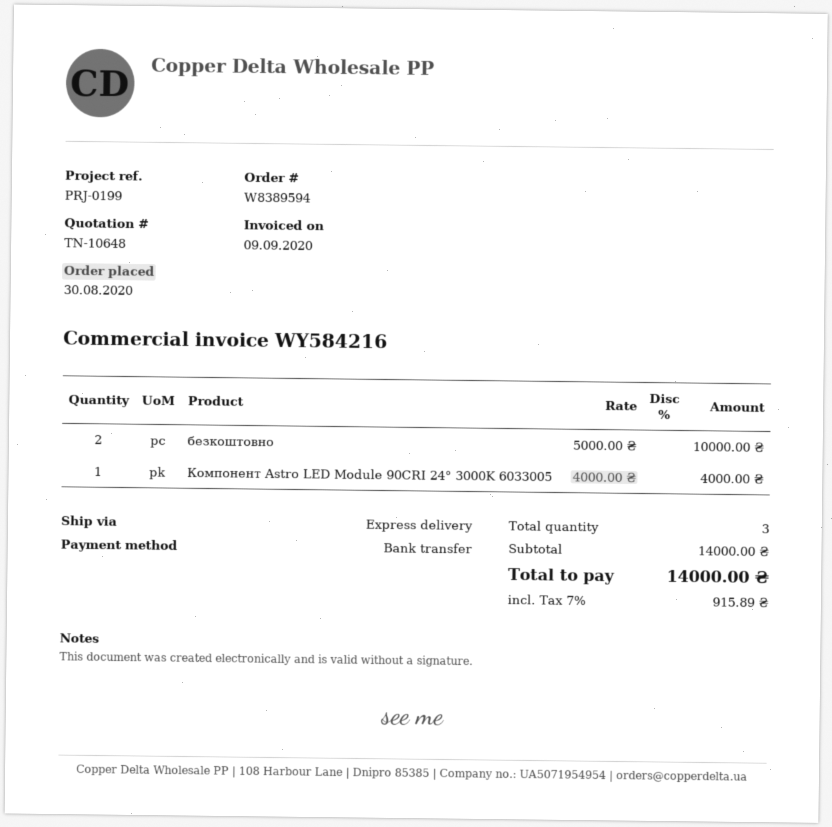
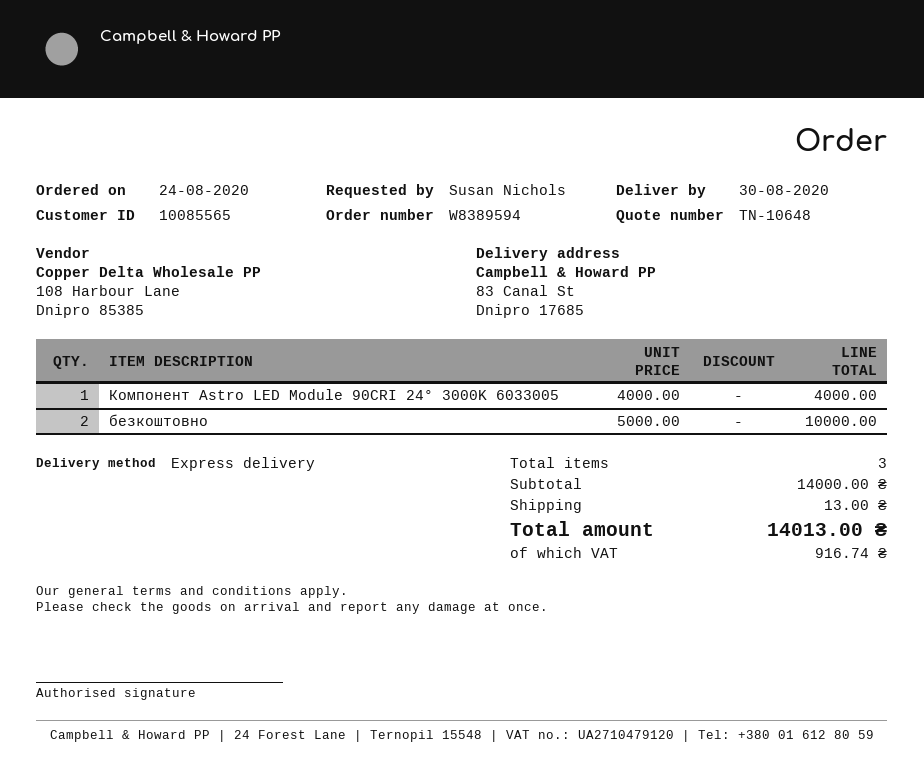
order date: 2020-08-30 -> 2020-08-24
shipping: none -> 13.00
tax: 915.89 -> 916.74
total: 14000.00 -> 14013.00

